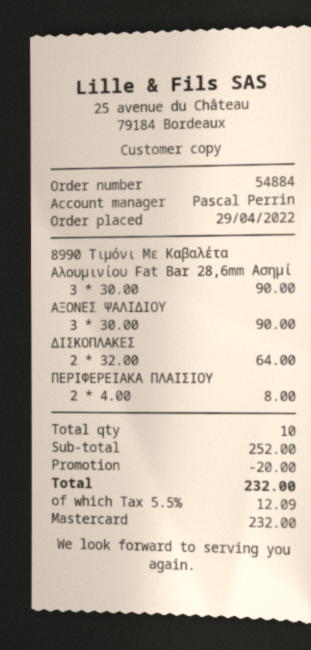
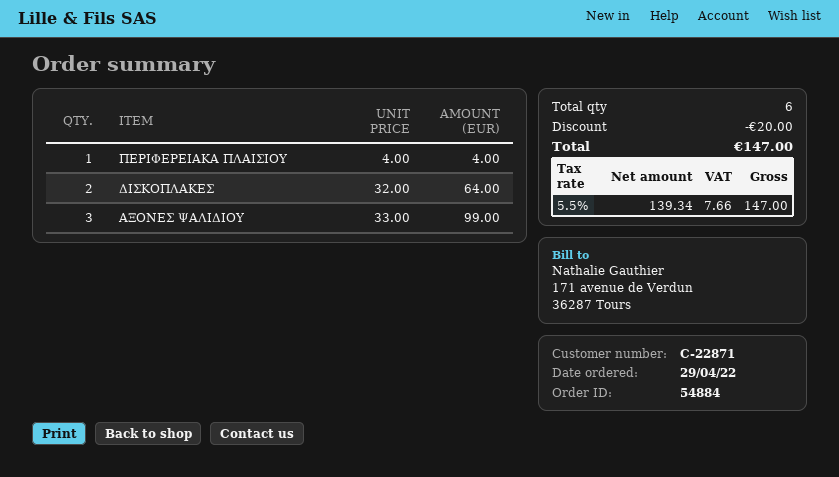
8990 Τιμόνι Με Καβαλέτα Αλουμινίου Fat Bar 28,6mm Ασημί: 3 x 30.00 = 90.00 -> none
ΑΞΟΝΕΣ ΨΑΛΙΔΙΟΥ: 3 x 30.00 = 90.00 -> 3 x 33.00 = 99.00
ΠΕΡΙΦΕΡΕΙΑΚΑ ΠΛΑΙΣΙΟΥ: 2 x 4.00 = 8.00 -> 1 x 4.00 = 4.00
total quantity: 10 -> 6
tax: 5.5% = 12.09 -> 5.5% = 7.66
total: 232.00 -> 147.00

